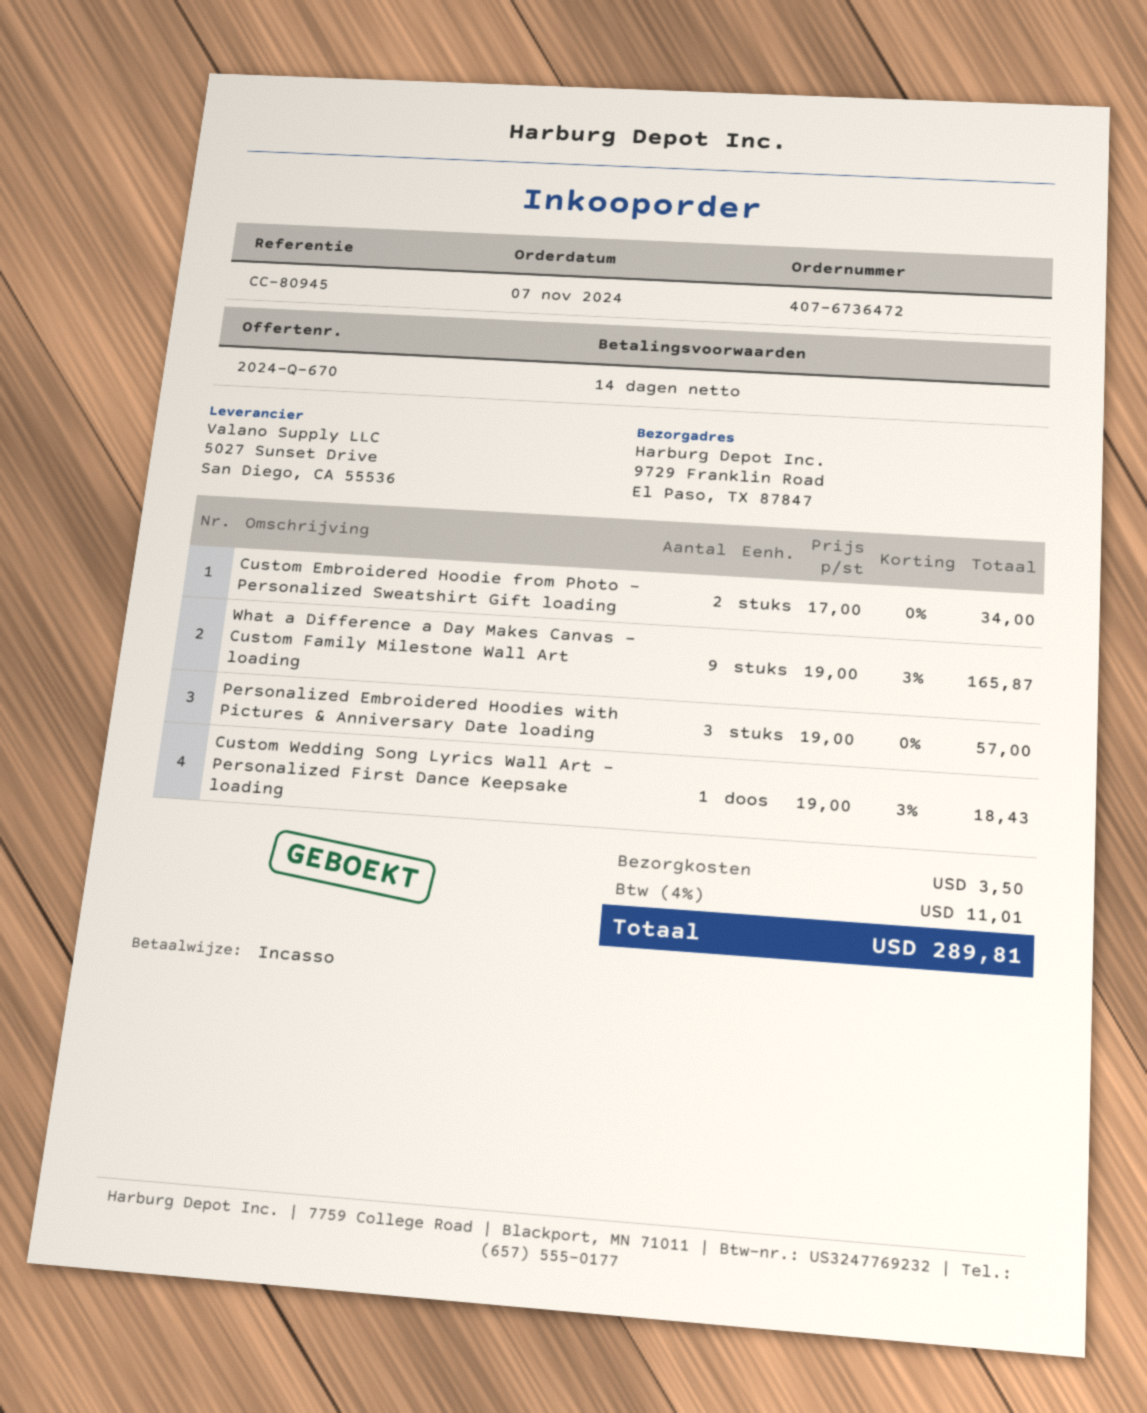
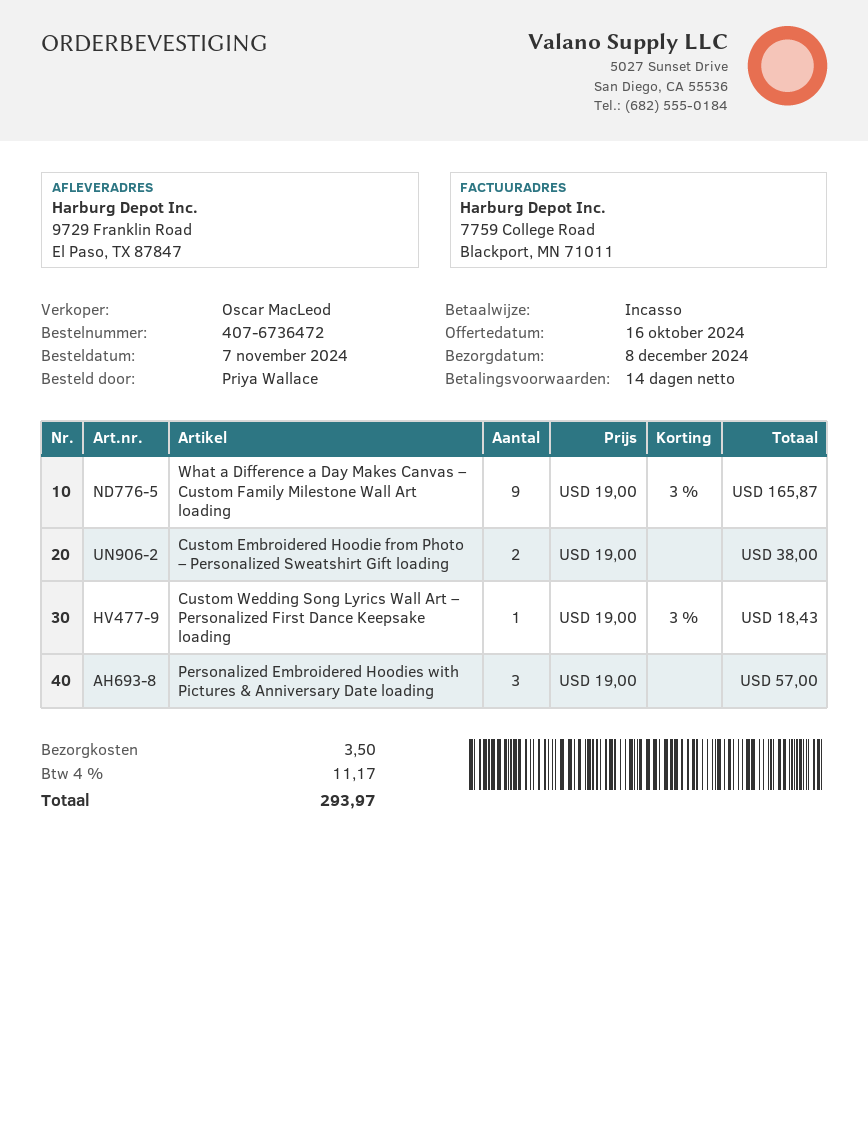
Custom Embroidered Hoodie from Photo – Personalized Sweatshirt Gift loading: 2 x 17.00 = 34.00 -> 2 x 19.00 = 38.00
tax: 4% = 11.01 -> 4% = 11.17
total: 289.81 -> 293.97

